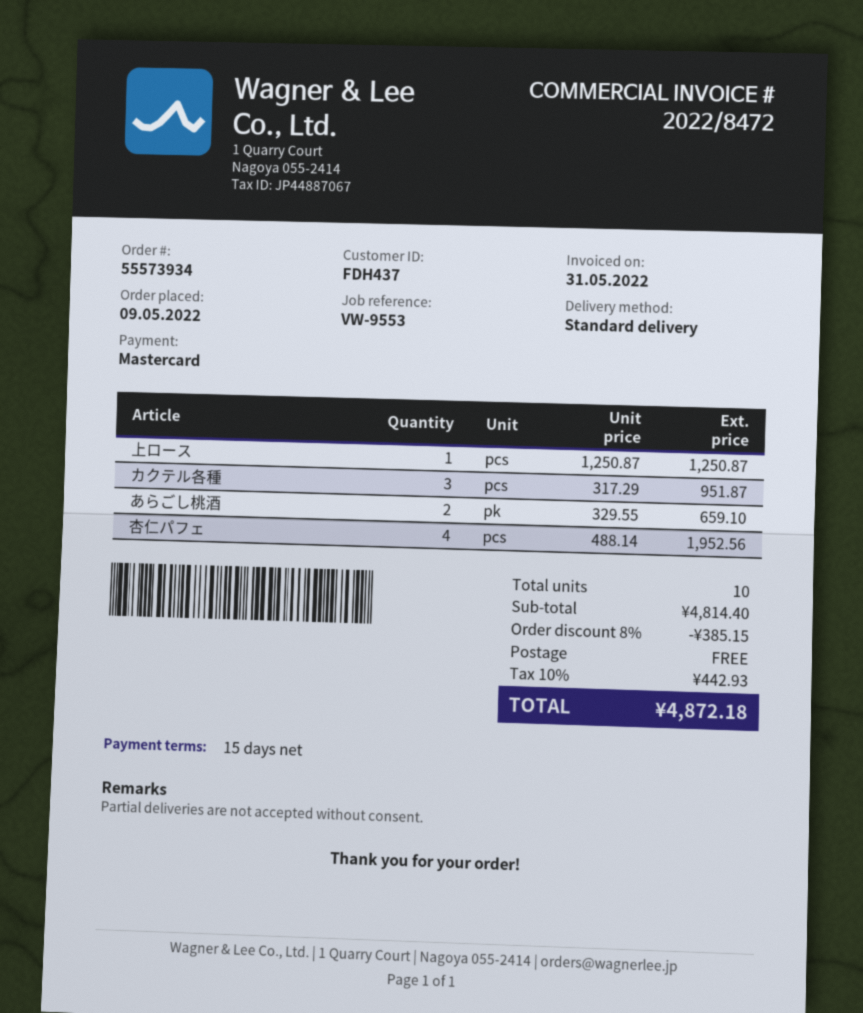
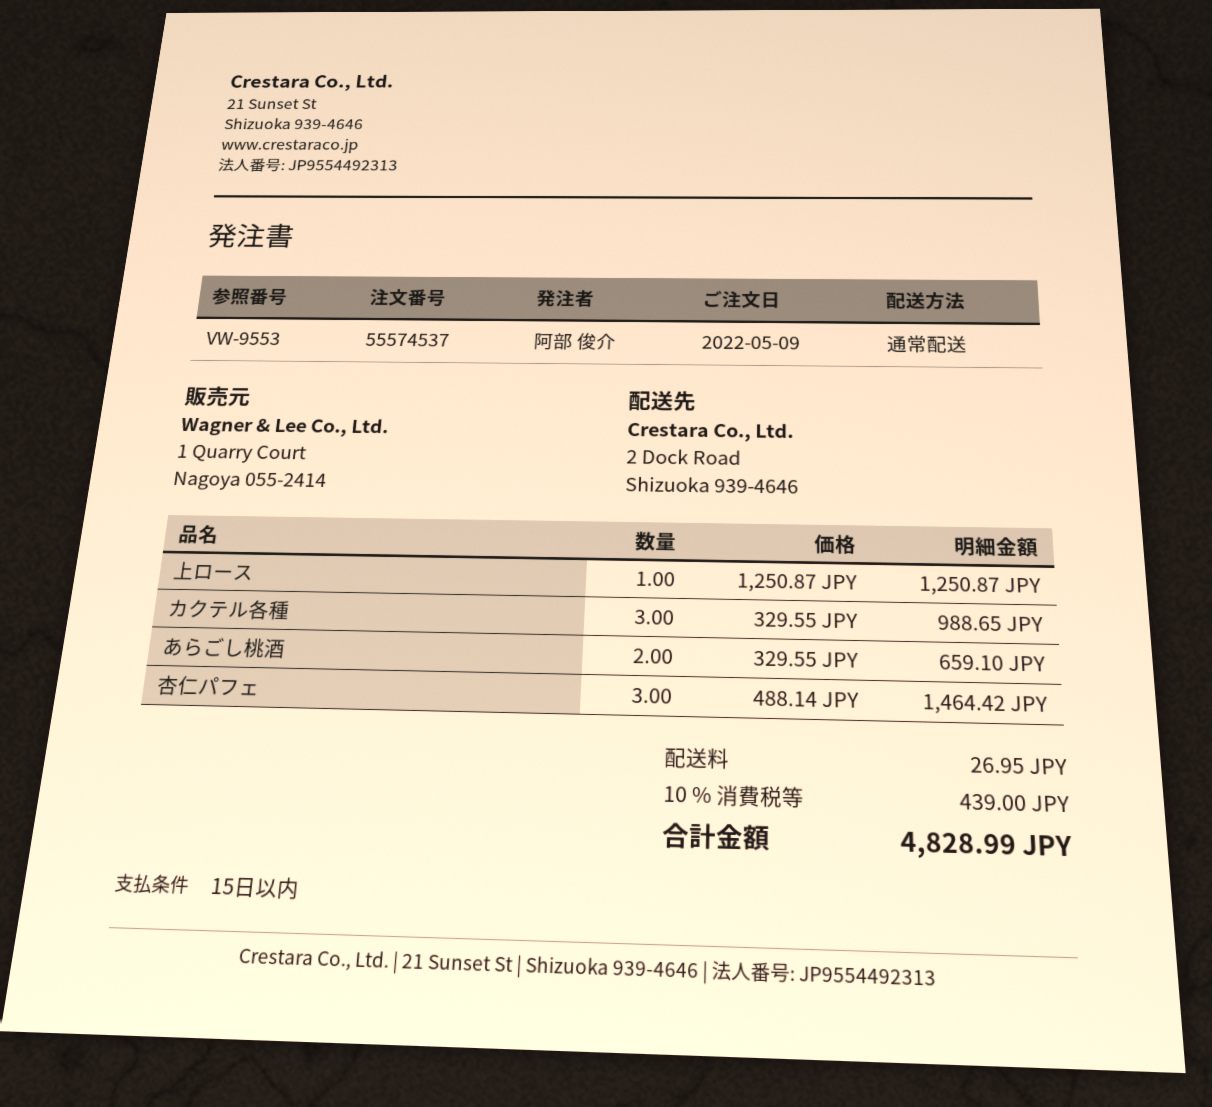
order number: 55573934 -> 55574537
カクテル各種: 3 x 317.29 = 951.87 -> 3 x 329.55 = 988.65
杏仁パフェ: 4 x 488.14 = 1952.56 -> 3 x 488.14 = 1464.42
discount: 8% = 385.15 -> none
shipping: 0.00 -> 26.95
tax: 10% = 442.93 -> 10% = 439.00
total: 4872.18 -> 4828.99

